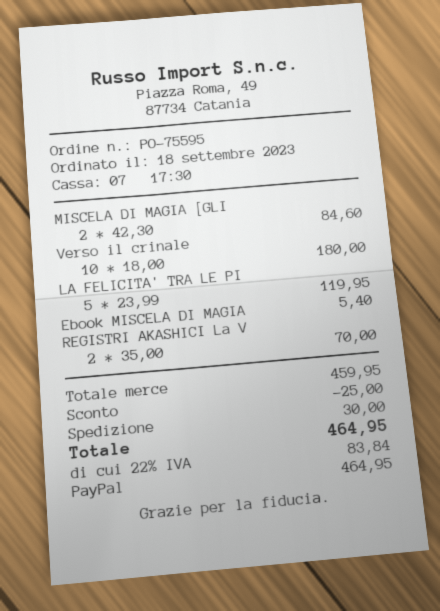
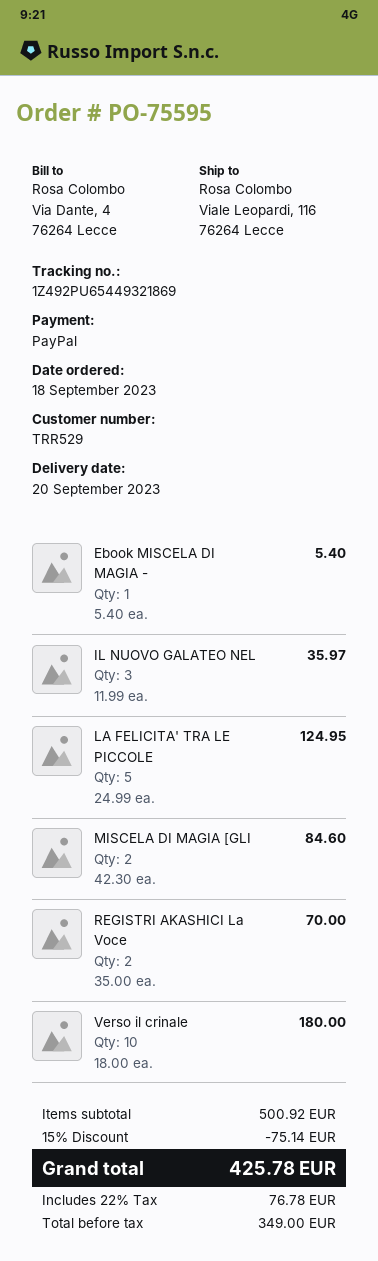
LA FELICITA' TRA LE PI: 5 x 23.99 = 119.95 -> 5 x 24.99 = 124.95
IL NUOVO GALATEO NEL: none -> 3 x 11.99 = 35.97
subtotal: 459.95 -> 500.92
discount: 25.00 -> 75.14
shipping: 30.00 -> none
tax: 22% = 83.84 -> 22% = 76.78
total: 464.95 -> 425.78

